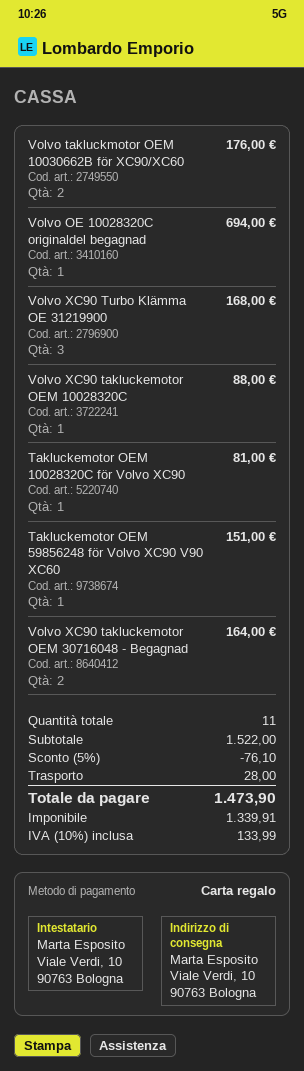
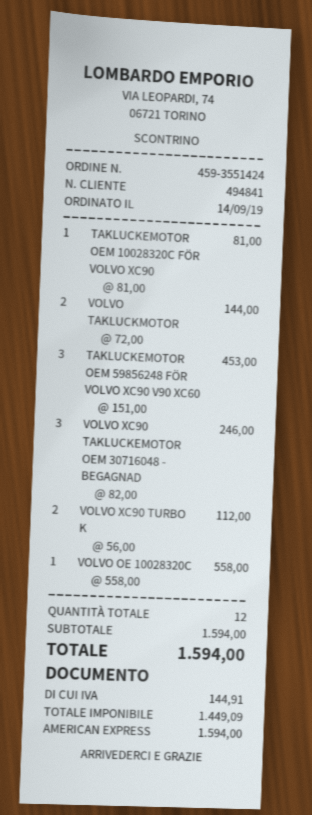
payment method: gift card -> American Express
Volvo takluckmotor OEM 10030662B för XC90/XC60: 2 for 176.00 -> 2 for 144.00
Volvo OE 10028320C originaldel begagnad: 1 for 694.00 -> 1 for 558.00
Volvo XC90 Turbo Klämma OE 31219900: 3 for 168.00 -> 2 for 112.00
Volvo XC90 takluckemotor OEM 10028320C: 1 for 88.00 -> none
Takluckemotor OEM 59856248 för Volvo XC90 V90 XC60: 1 for 151.00 -> 3 for 453.00
Volvo XC90 takluckemotor OEM 30716048 - Begagnad: 2 for 164.00 -> 3 for 246.00
total quantity: 11 -> 12
subtotal: 1522.00 -> 1594.00
discount: 5% = 76.10 -> none
shipping: 28.00 -> none
net: 1339.91 -> 1449.09
tax: 133.99 -> 144.91
total: 1473.90 -> 1594.00

